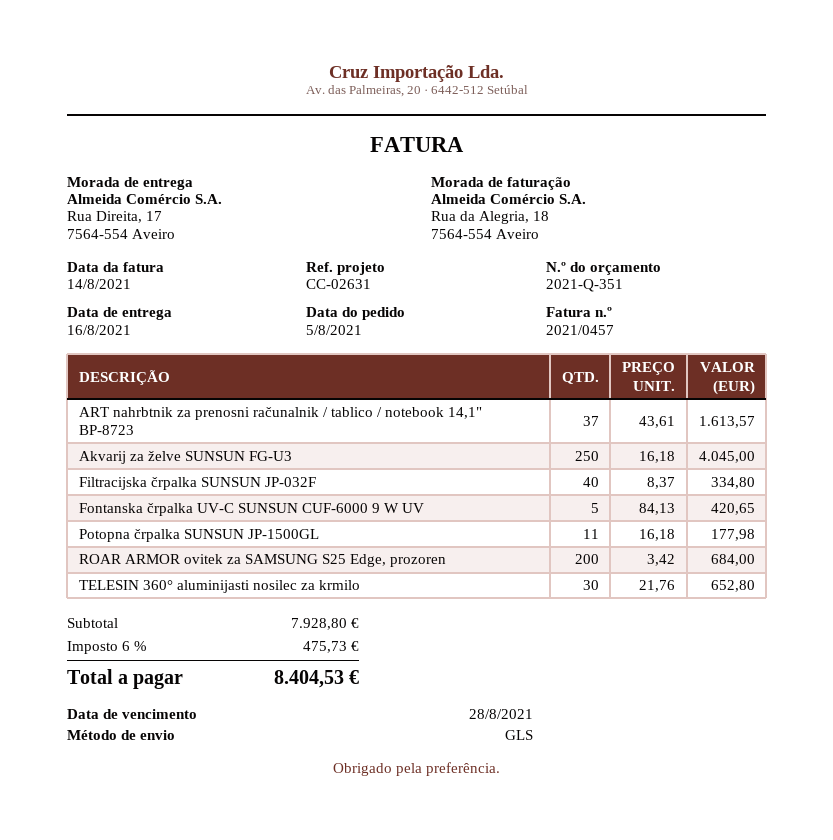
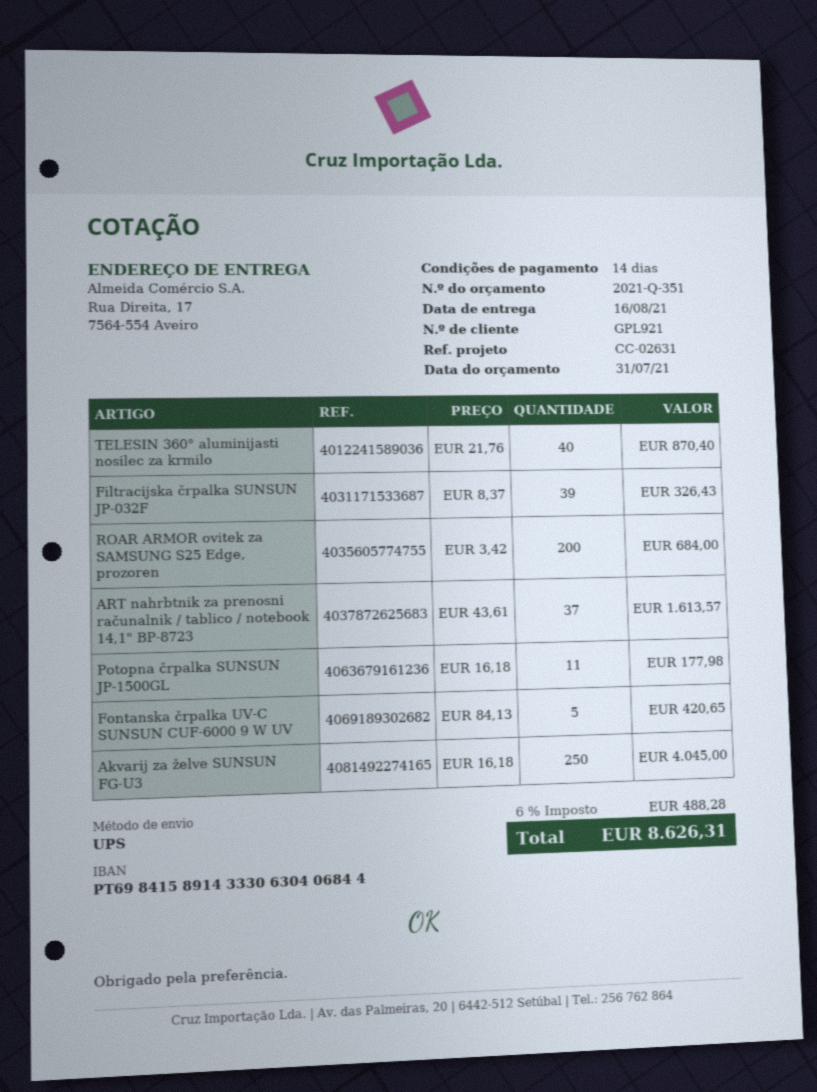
shipping method: GLS -> UPS
Filtracijska črpalka SUNSUN JP-032F: 40 x 8.37 = 334.80 -> 39 x 8.37 = 326.43
TELESIN 360° aluminijasti nosilec za krmilo: 30 x 21.76 = 652.80 -> 40 x 21.76 = 870.40
tax: 6% = 475.73 -> 6% = 488.28
total: 8404.53 -> 8626.31

